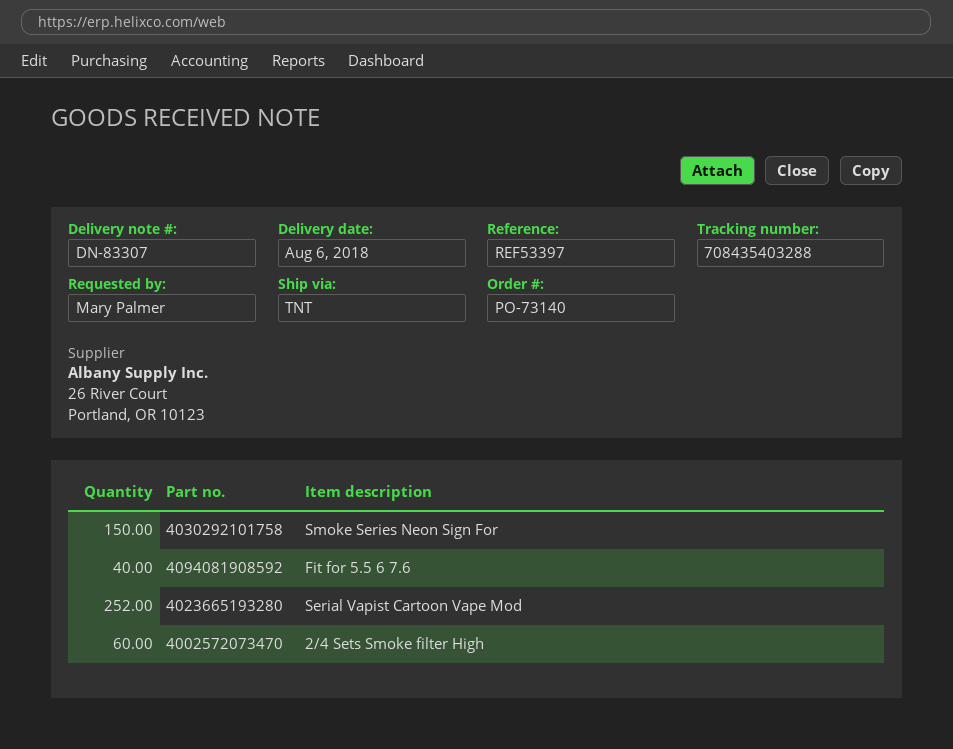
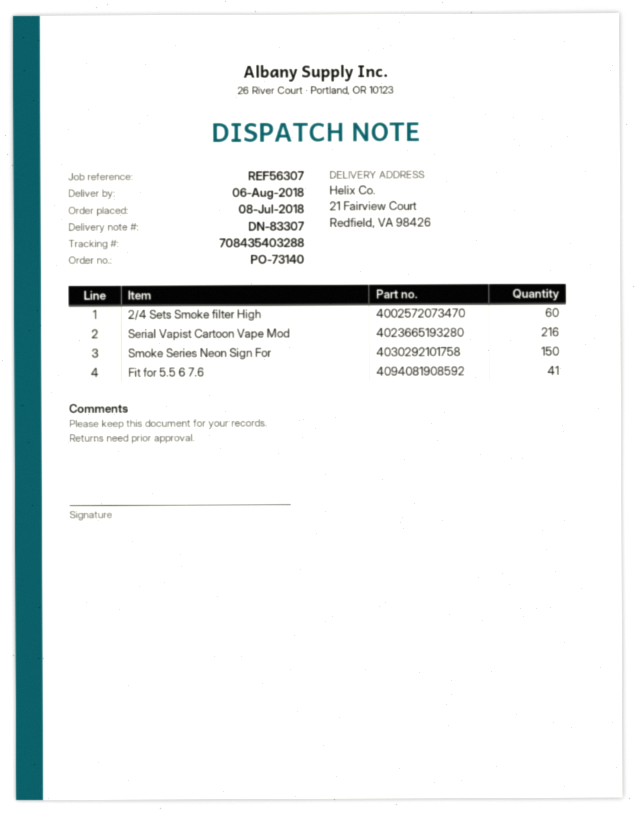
reference: REF53397 -> REF56307
Fit for 5.5 6 7.6: 40 -> 41
Serial Vapist Cartoon Vape Mod: 252 -> 216

